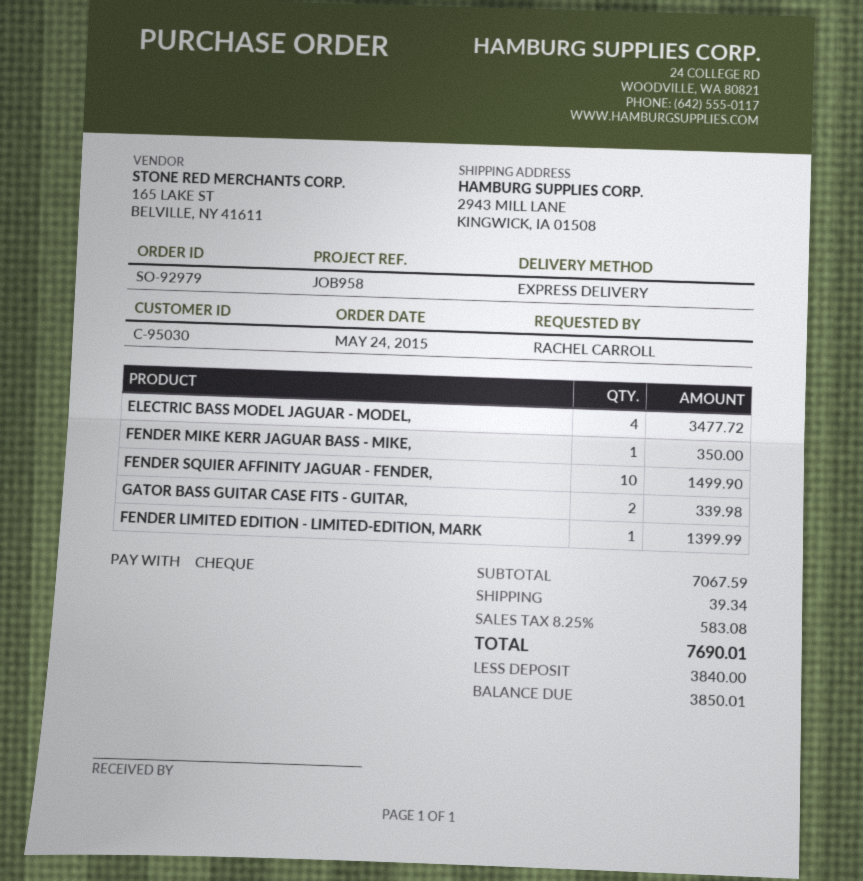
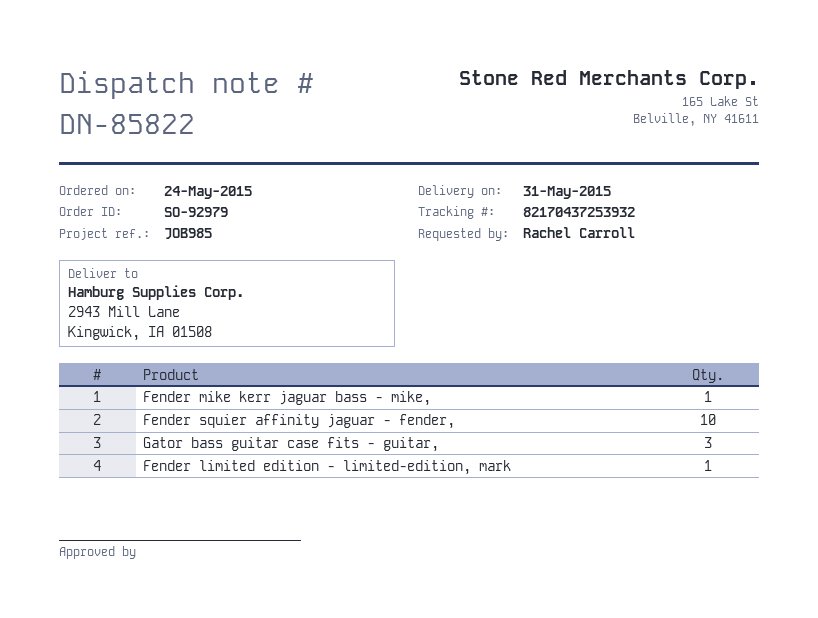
reference: JOB958 -> JOB985
ELECTRIC BASS MODEL JAGUAR - MODEL,: 4 -> none
GATOR BASS GUITAR CASE FITS - GUITAR,: 2 -> 3

